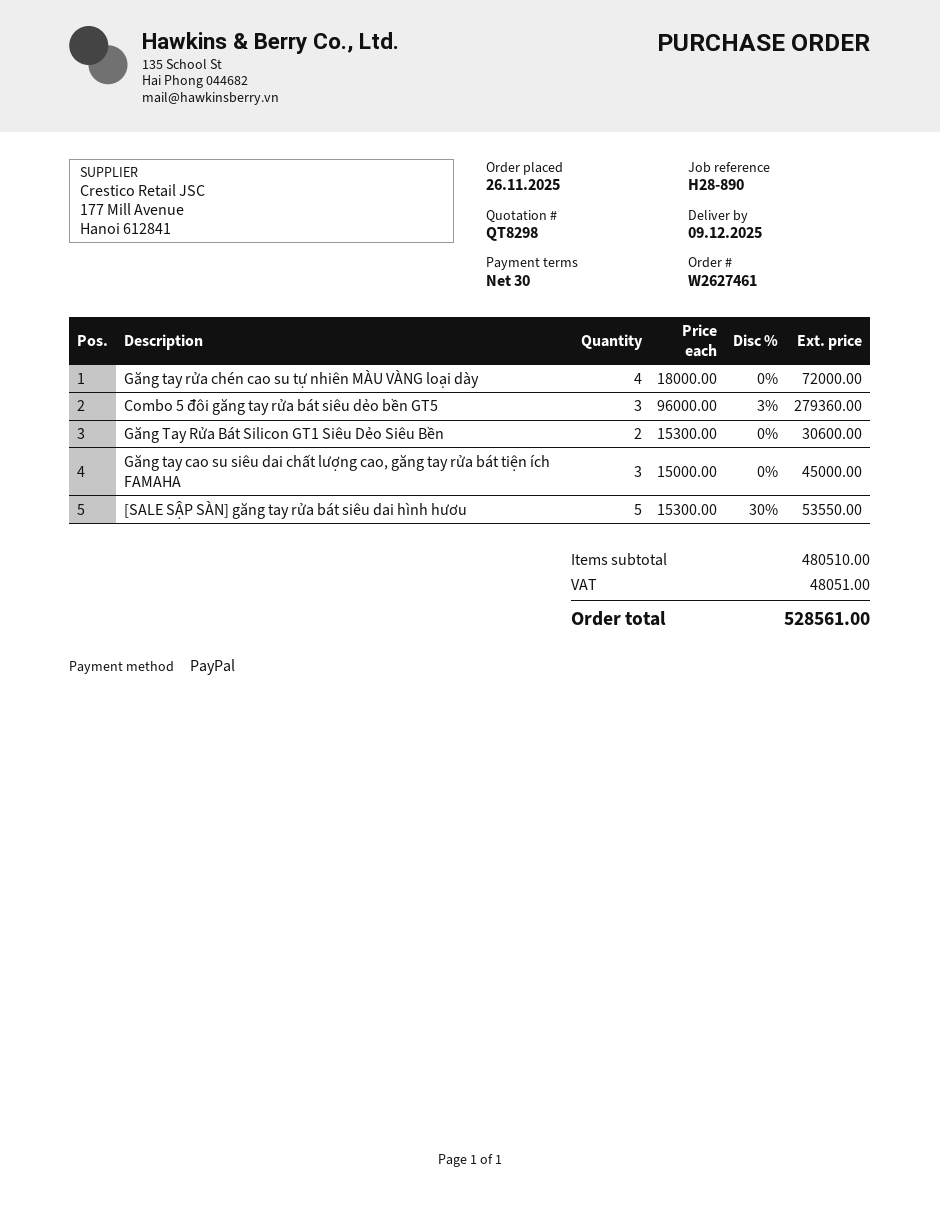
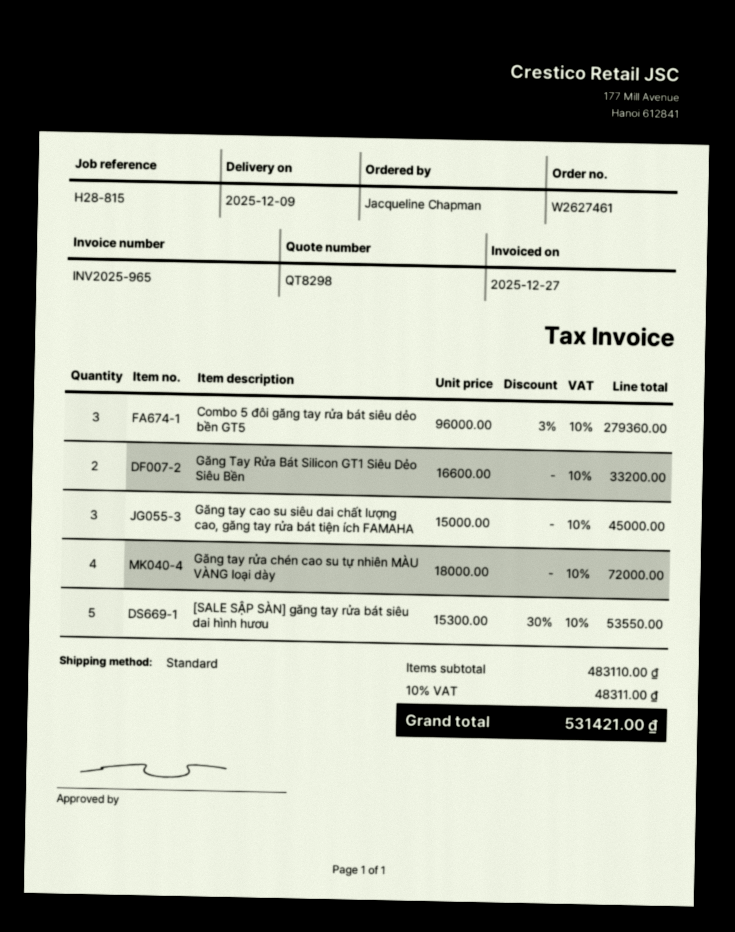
reference: H28-890 -> H28-815
Găng Tay Rửa Bát Silicon GT1 Siêu Dẻo Siêu Bền: 2 x 15300.00 = 30600.00 -> 2 x 16600.00 = 33200.00
subtotal: 480510.00 -> 483110.00
tax: 48051.00 -> 48311.00
total: 528561.00 -> 531421.00

